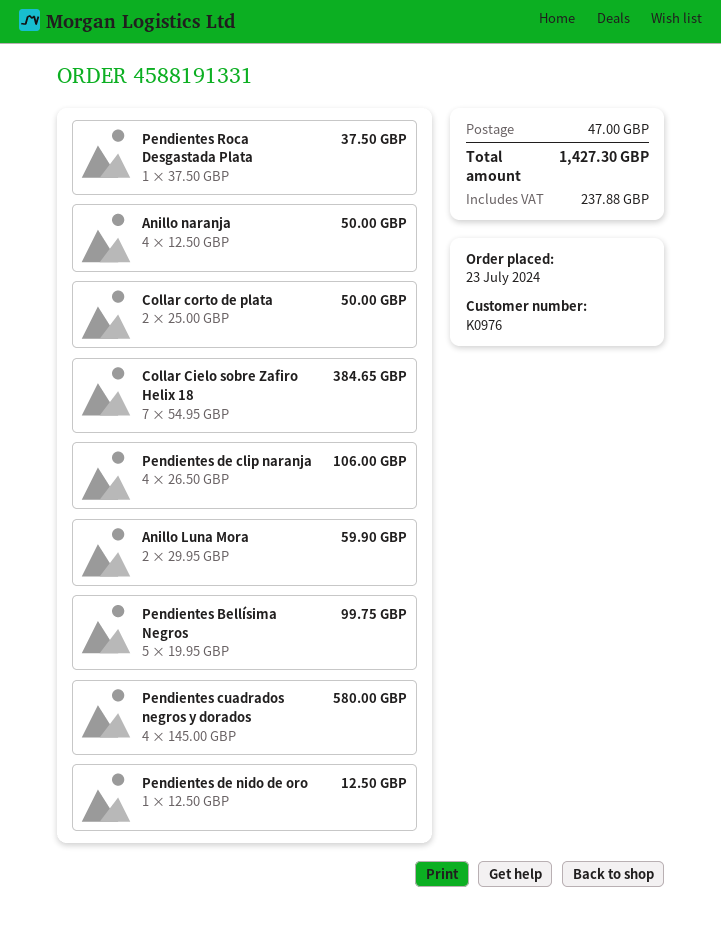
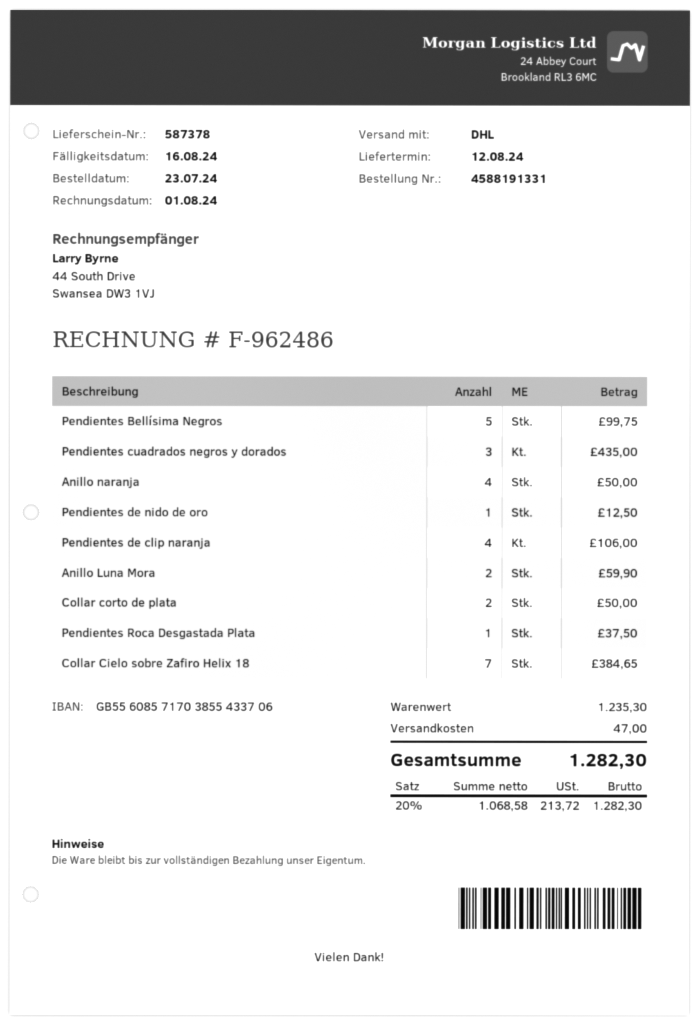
Pendientes cuadrados negros y dorados: 4 for 580.00 -> 3 for 435.00
tax: 237.88 -> 213.72
total: 1427.30 -> 1282.30

